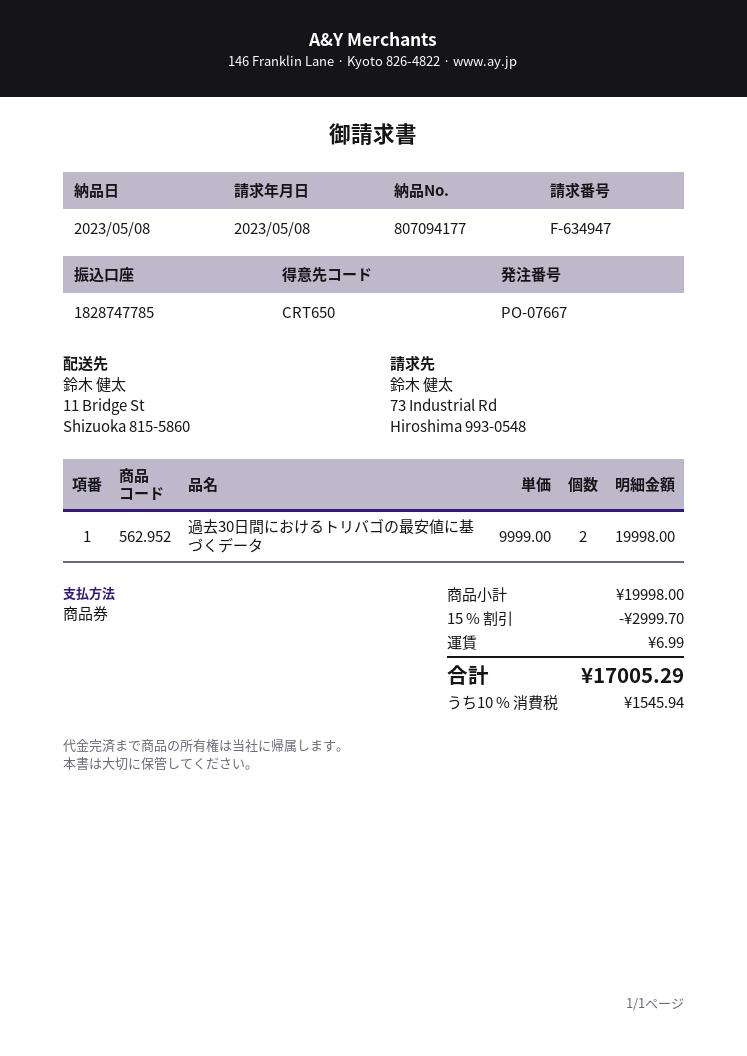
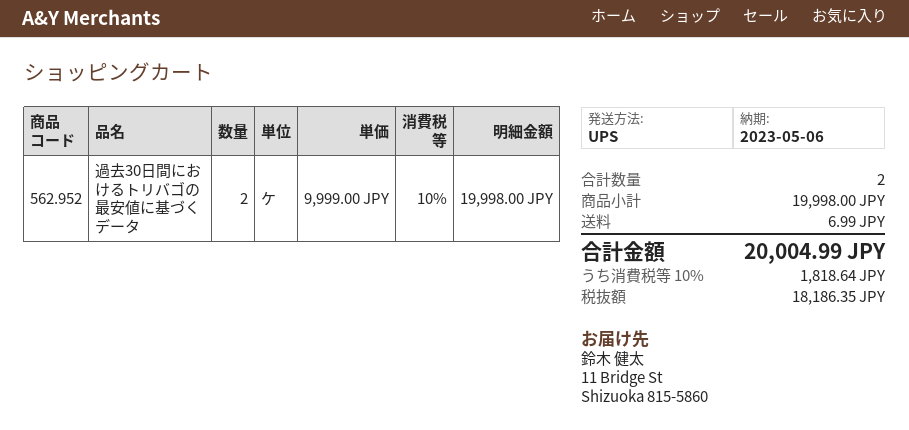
delivery date: 2023-05-08 -> 2023-05-06
discount: 15% = 2999.70 -> none
tax: 10% = 1545.94 -> 10% = 1818.64
total: 17005.29 -> 20004.99

